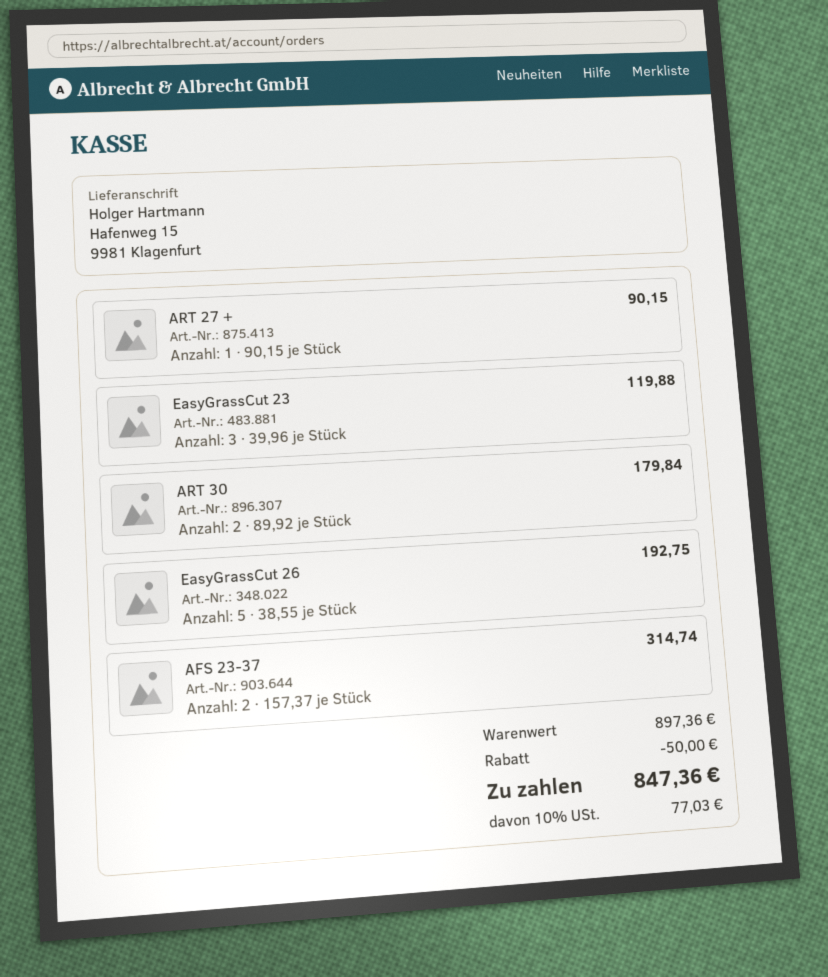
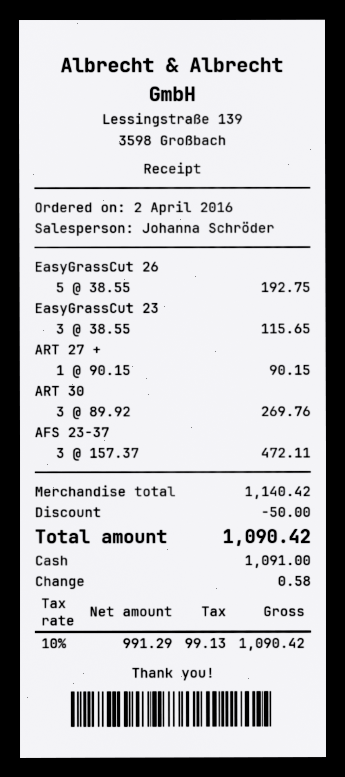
EasyGrassCut 23: 3 x 39.96 = 119.88 -> 3 x 38.55 = 115.65
ART 30: 2 x 89.92 = 179.84 -> 3 x 89.92 = 269.76
AFS 23-37: 2 x 157.37 = 314.74 -> 3 x 157.37 = 472.11
subtotal: 897.36 -> 1140.42
tax: 10% = 77.03 -> 10% = 99.13
total: 847.36 -> 1090.42

